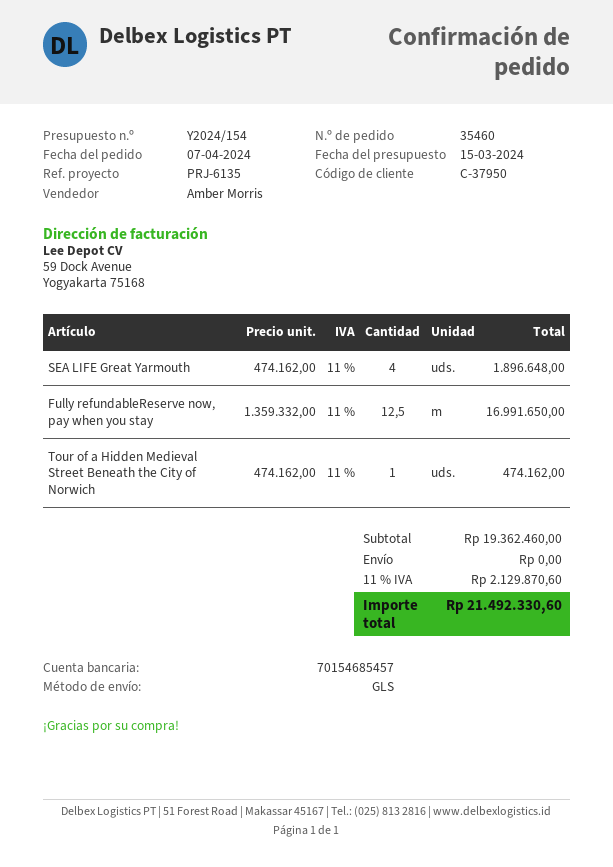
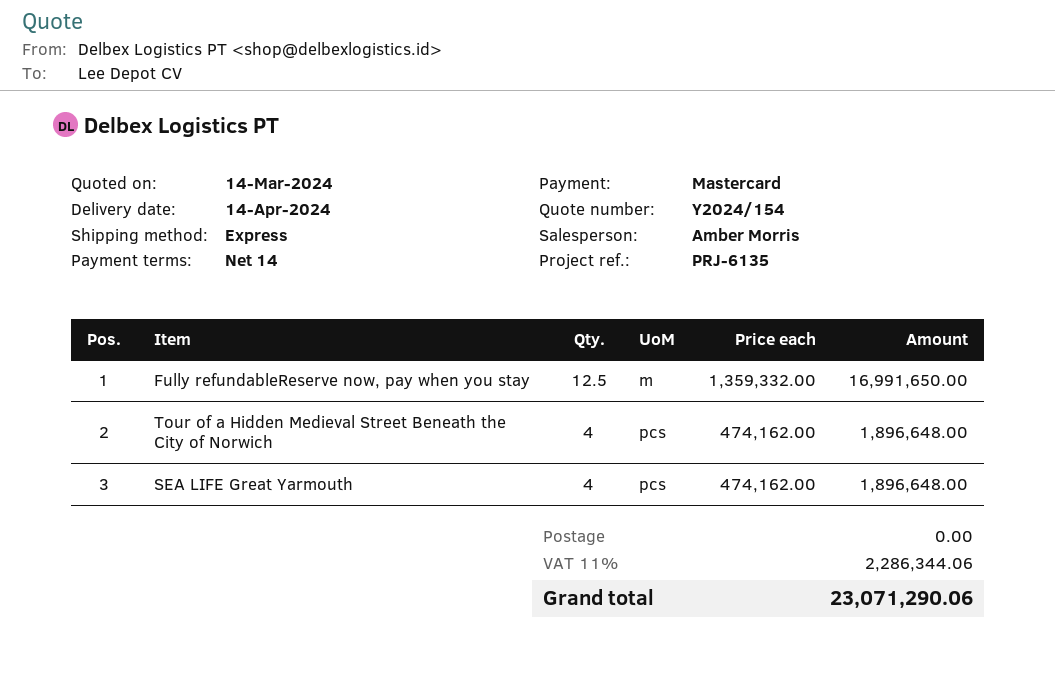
quote date: 2024-03-15 -> 2024-03-14
shipping method: GLS -> express
Tour of a Hidden Medieval Street Beneath the City of Norwich: 1 x 474162.00 = 474162.00 -> 4 x 474162.00 = 1896648.00
tax: 11% = 2129870.60 -> 11% = 2286344.06
total: 21492330.60 -> 23071290.06

